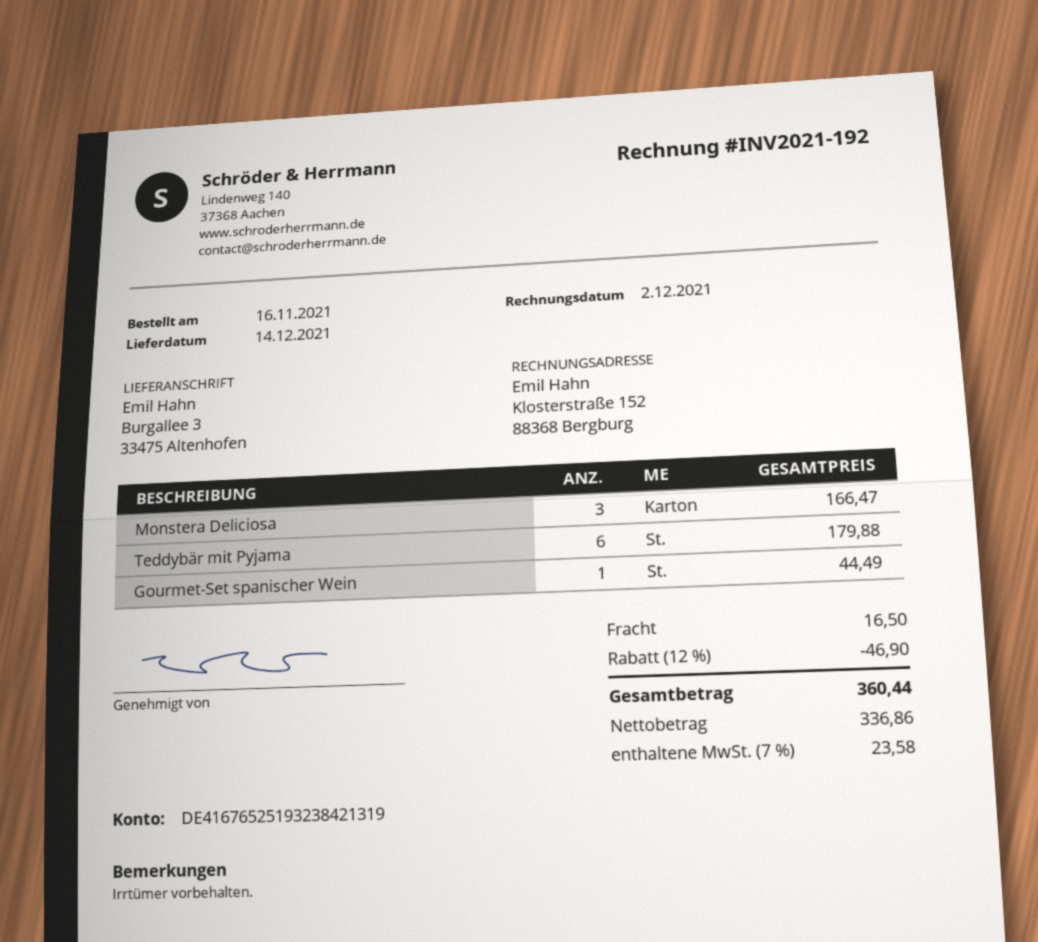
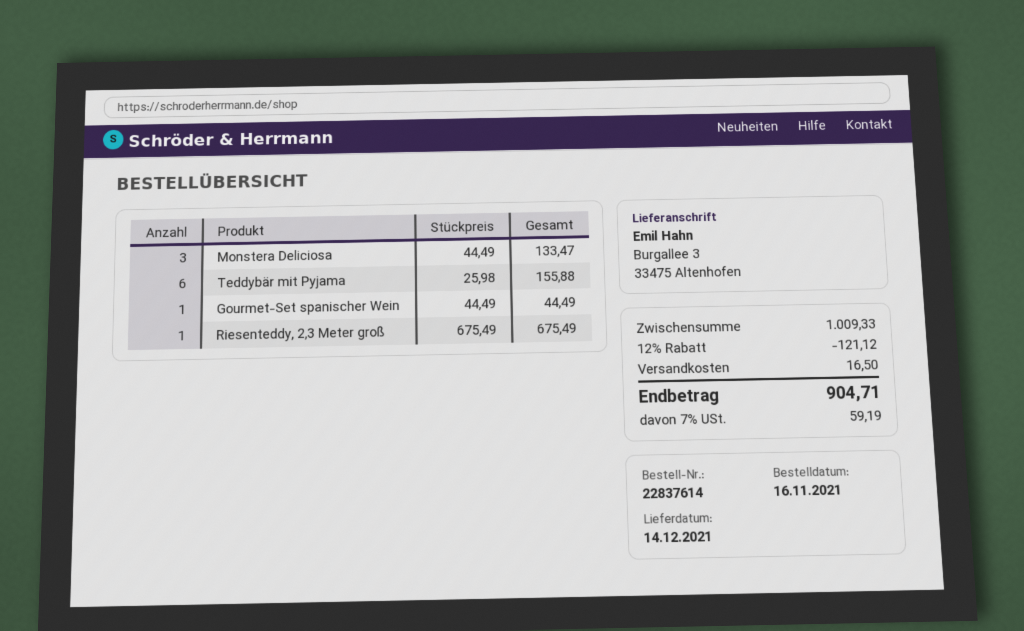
Monstera Deliciosa: 3 for 166.47 -> 3 for 133.47
Teddybär mit Pyjama: 6 for 179.88 -> 6 for 155.88
Riesenteddy, 2,3 Meter groß: none -> 1 for 675.49
discount: 12% = 46.90 -> 12% = 121.12
tax: 7% = 23.58 -> 7% = 59.19
total: 360.44 -> 904.71

